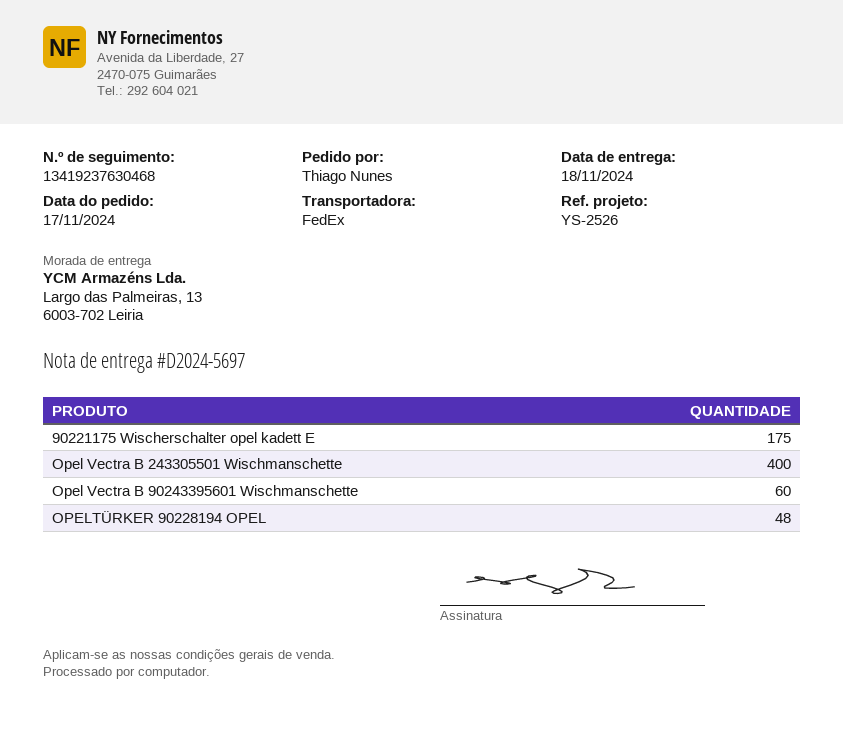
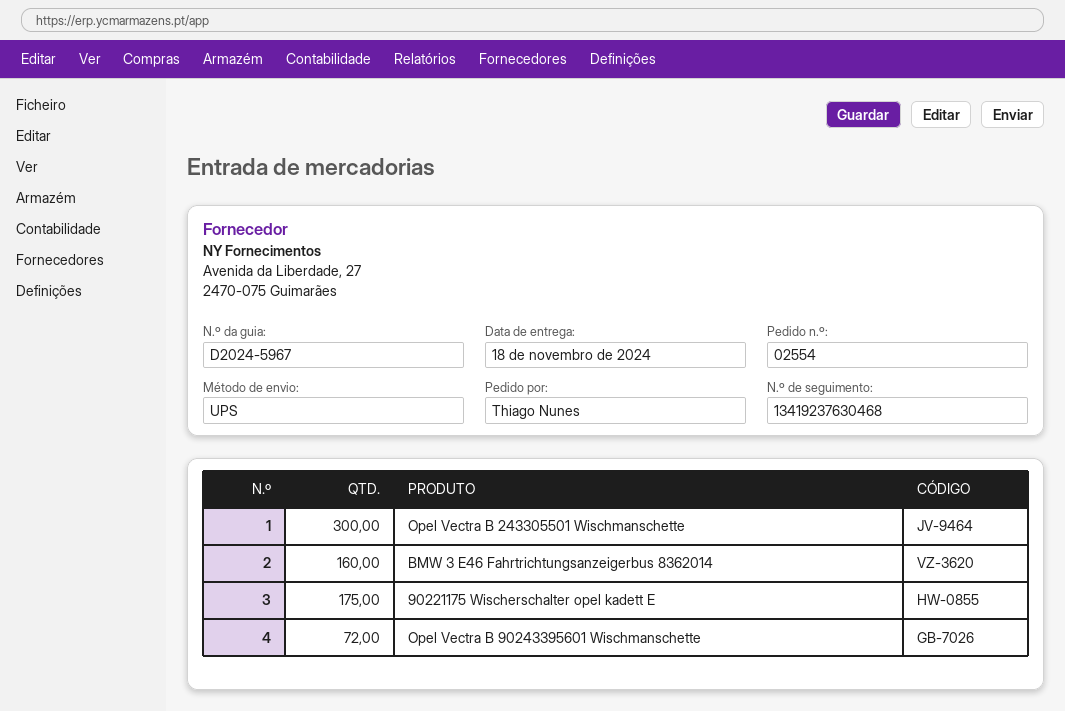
delivery note number: D2024-5697 -> D2024-5967
shipping method: FedEx -> UPS
Opel Vectra B 243305501 Wischmanschette: 400 -> 300
Opel Vectra B 90243395601 Wischmanschette: 60 -> 72
OPELTÜRKER 90228194 OPEL: 48 -> none
BMW 3 E46 Fahrtrichtungsanzeigerbus 8362014: none -> 160

